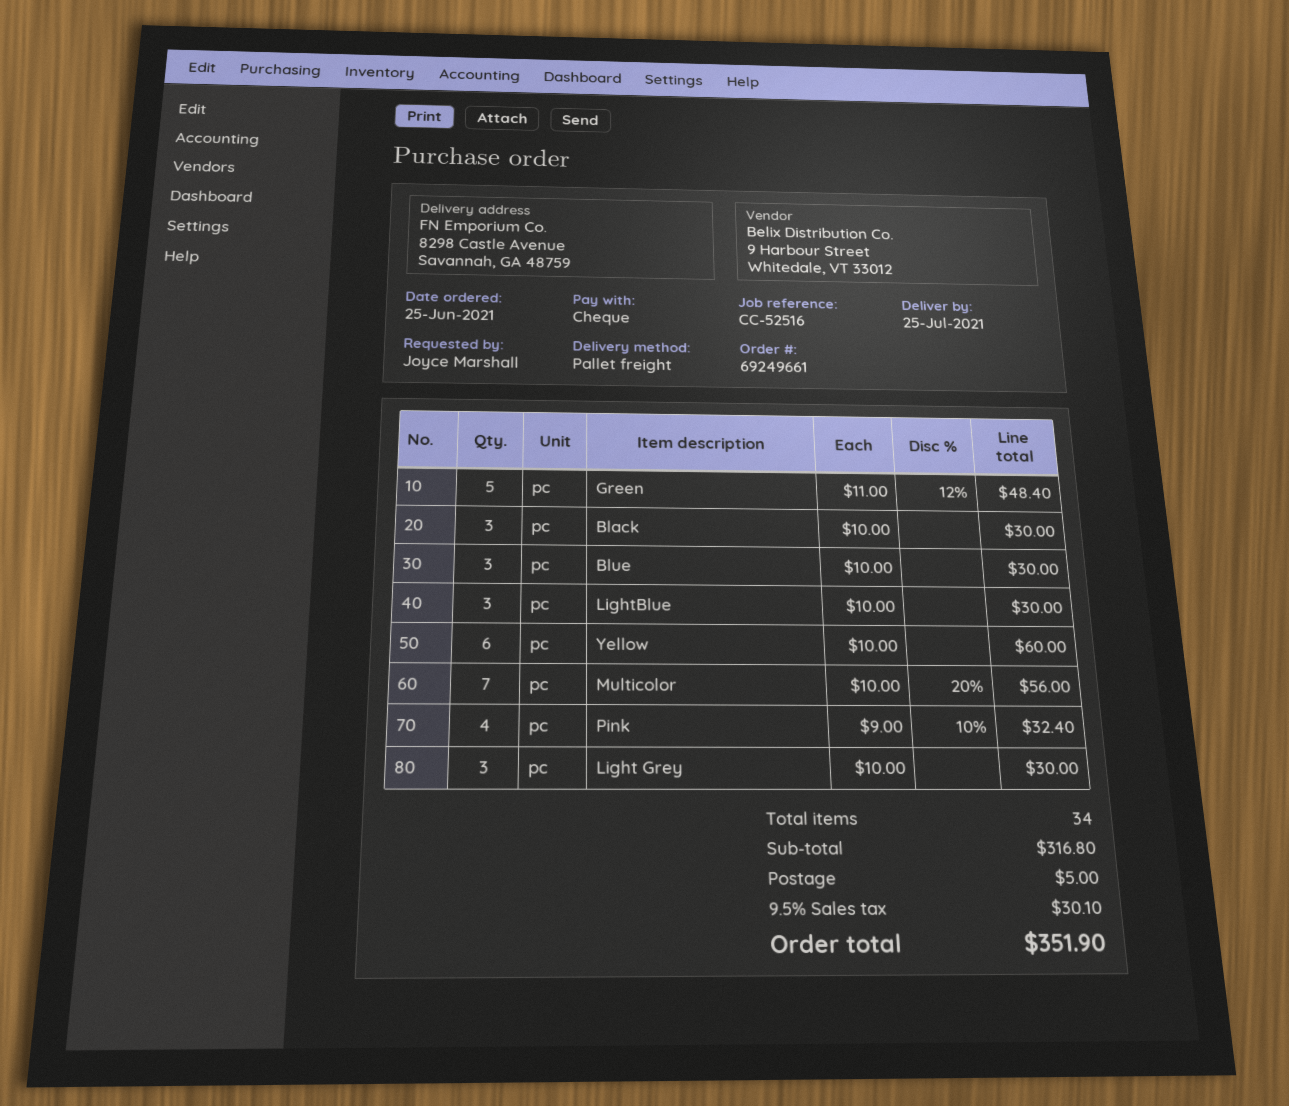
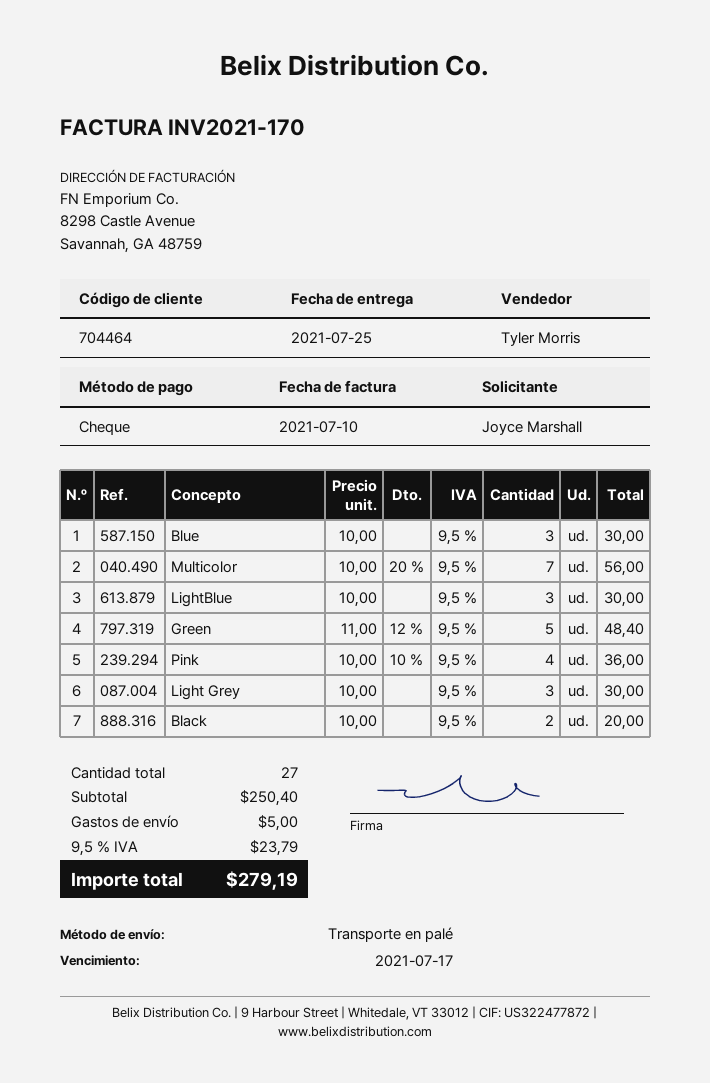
Black: 3 x 10.00 = 30.00 -> 2 x 10.00 = 20.00
Yellow: 6 x 10.00 = 60.00 -> none
Pink: 4 x 9.00 - 10% = 32.40 -> 4 x 10.00 - 10% = 36.00
total quantity: 34 -> 27
subtotal: 316.80 -> 250.40
tax: 9.5% = 30.10 -> 9.5% = 23.79
total: 351.90 -> 279.19

